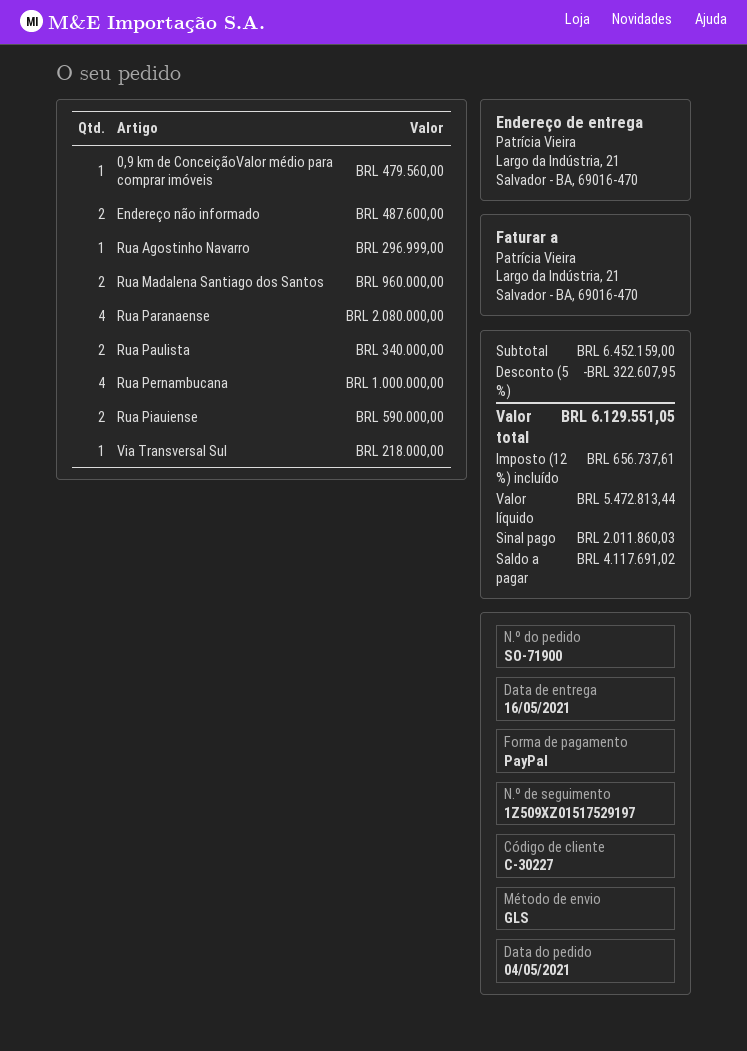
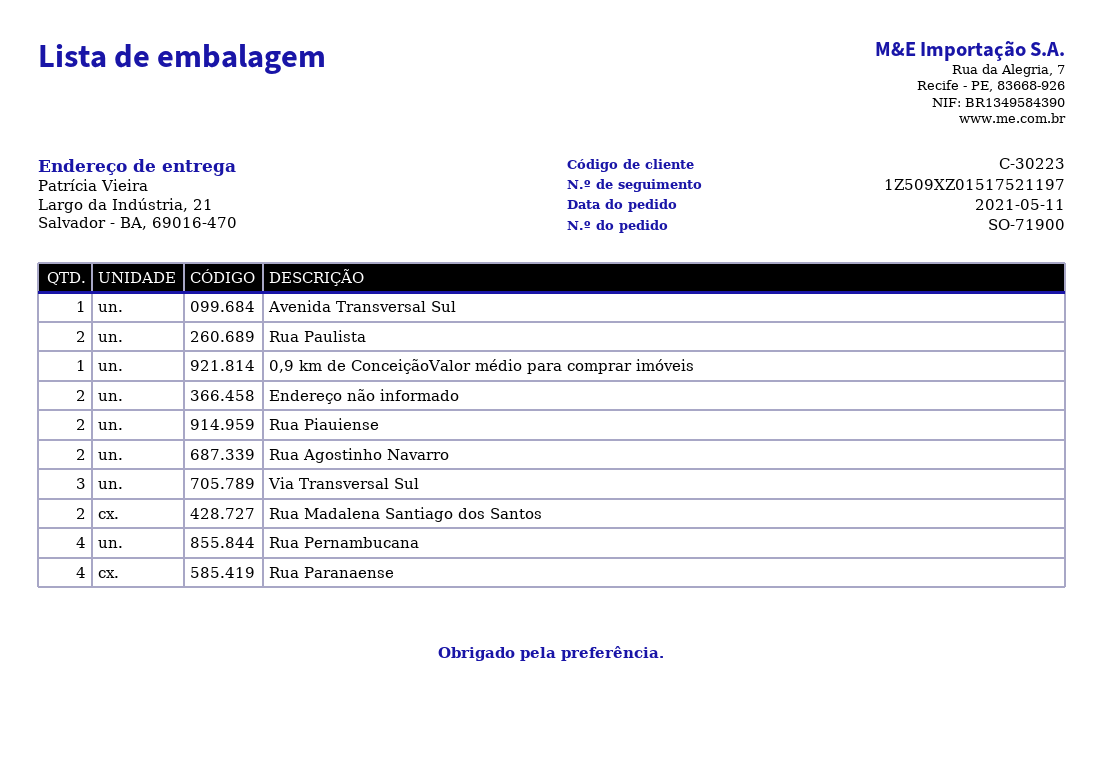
order date: 2021-05-04 -> 2021-05-11
customer number: C-30227 -> C-30223
tracking number: 1Z509XZ01517529197 -> 1Z509XZ01517521197
Rua Agostinho Navarro: 1 -> 2
Via Transversal Sul: 1 -> 3
Avenida Transversal Sul: none -> 1

